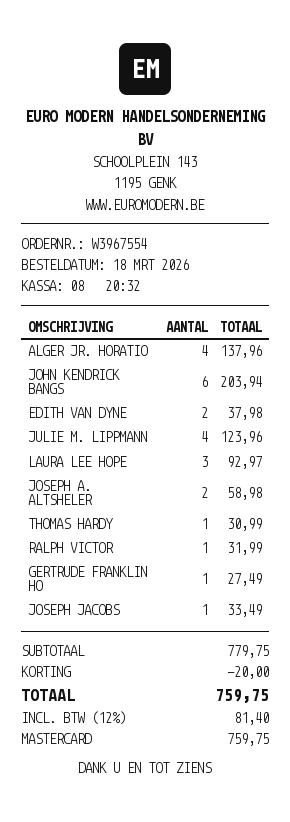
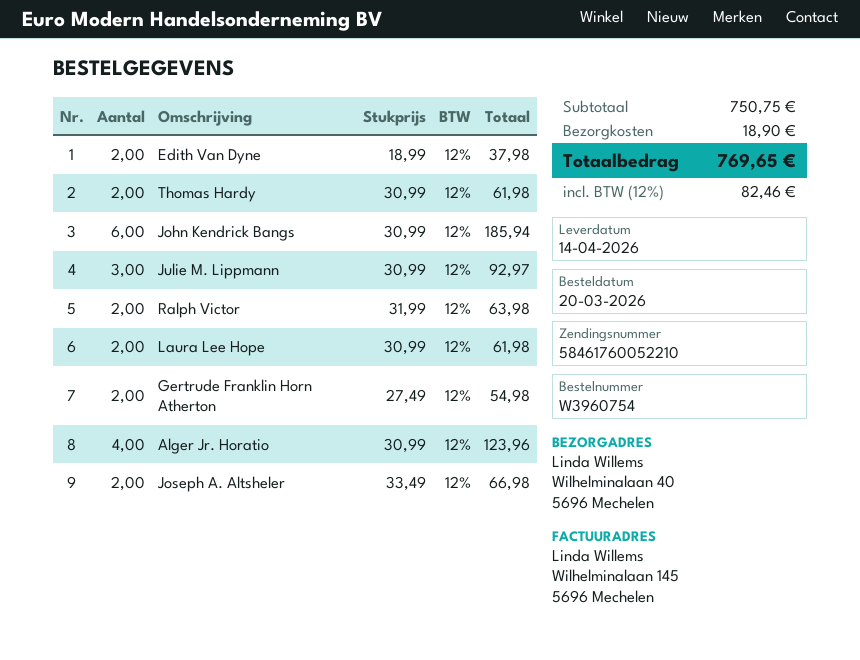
order number: W3967554 -> W3960754
order date: 2026-03-18 -> 2026-03-20
ALGER JR. HORATIO: 4 for 137.96 -> 4 for 123.96
JOHN KENDRICK BANGS: 6 for 203.94 -> 6 for 185.94
JULIE M. LIPPMANN: 4 for 123.96 -> 3 for 92.97
LAURA LEE HOPE: 3 for 92.97 -> 2 for 61.98
JOSEPH A. ALTSHELER: 2 for 58.98 -> 2 for 66.98
THOMAS HARDY: 1 for 30.99 -> 2 for 61.98
RALPH VICTOR: 1 for 31.99 -> 2 for 63.98
GERTRUDE FRANKLIN HO: 1 for 27.49 -> 2 for 54.98
JOSEPH JACOBS: 1 for 33.49 -> none
subtotal: 779.75 -> 750.75
discount: 20.00 -> none
shipping: none -> 18.90
tax: 12% = 81.40 -> 12% = 82.46
total: 759.75 -> 769.65

